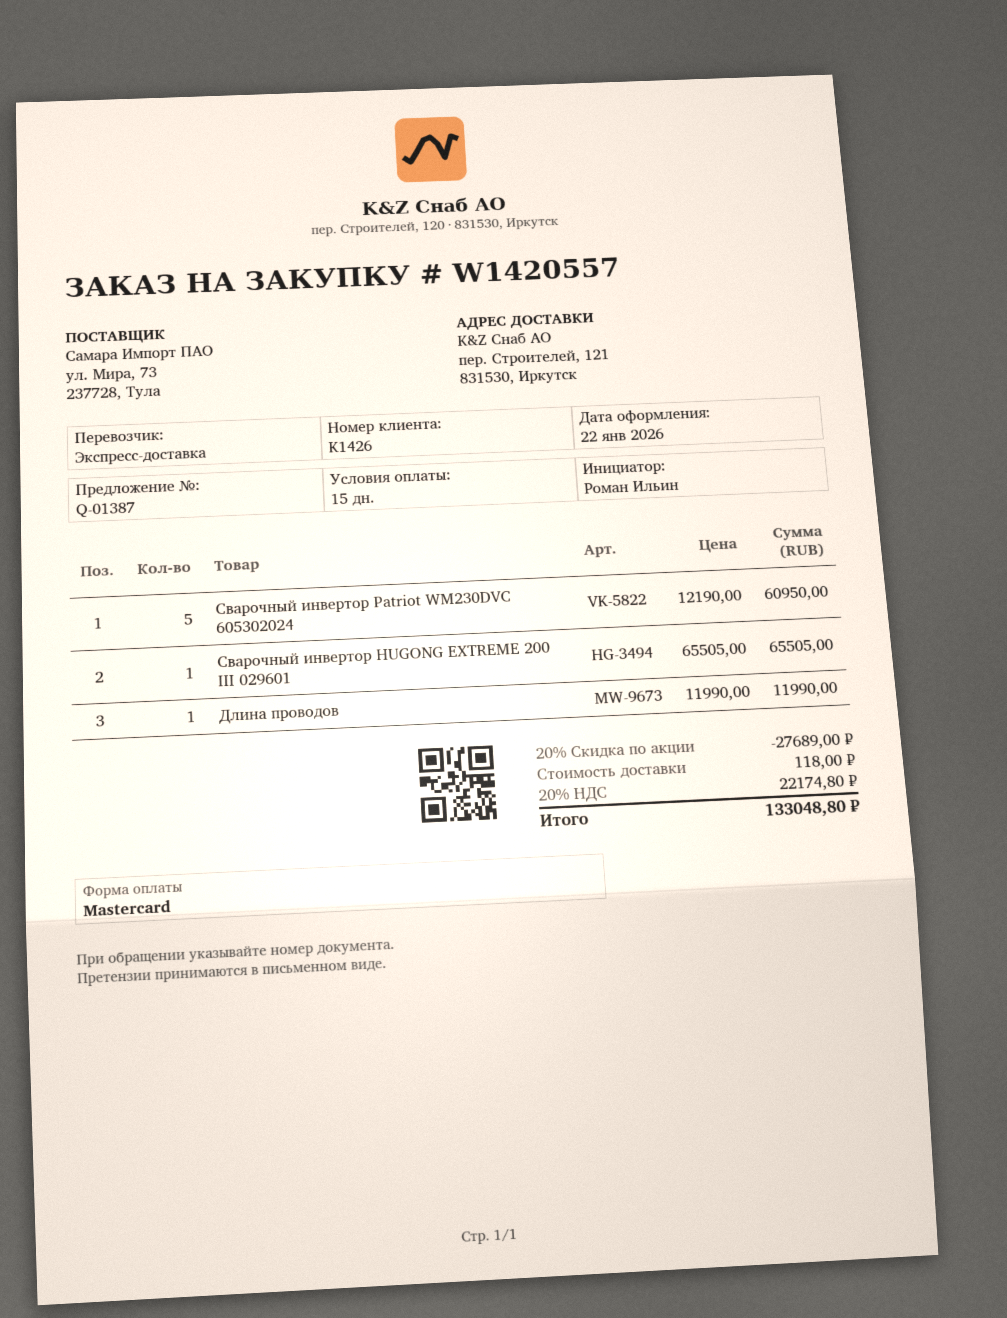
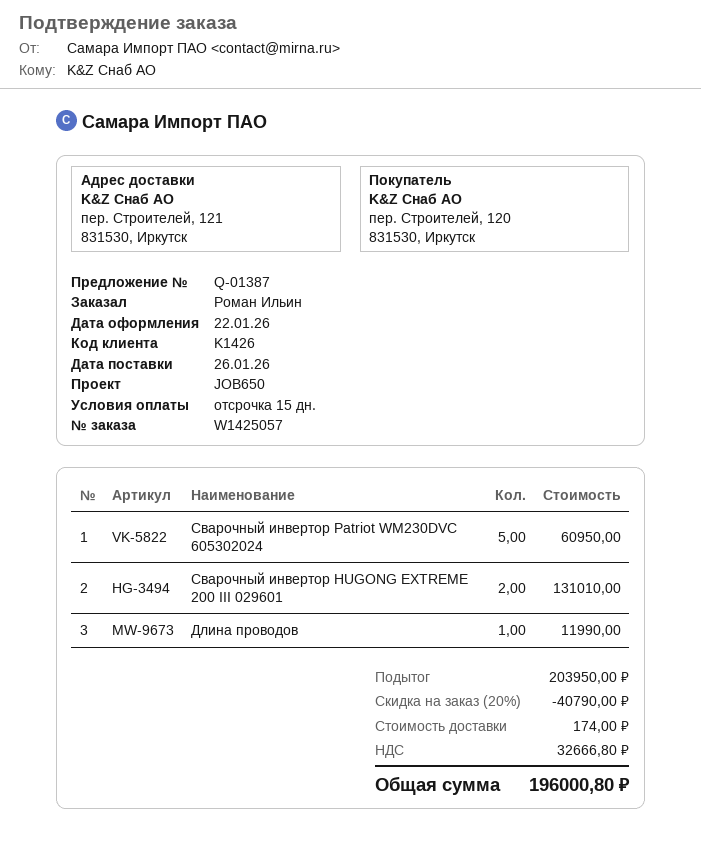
order number: W1420557 -> W1425057
Сварочный инвертор HUGONG EXTREME 200 III 029601: 1 for 65505.00 -> 2 for 131010.00
discount: 20% = 27689.00 -> 20% = 40790.00
shipping: 118.00 -> 174.00
tax: 22174.80 -> 32666.80
total: 133048.80 -> 196000.80

